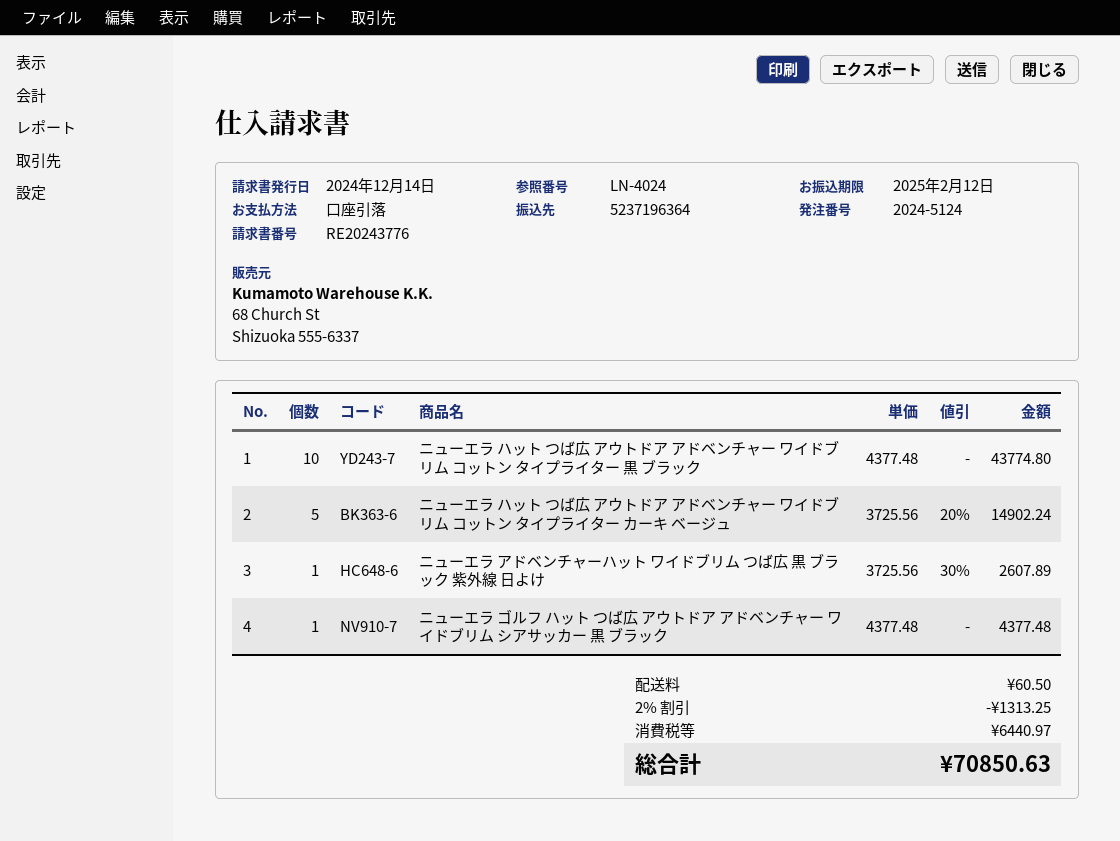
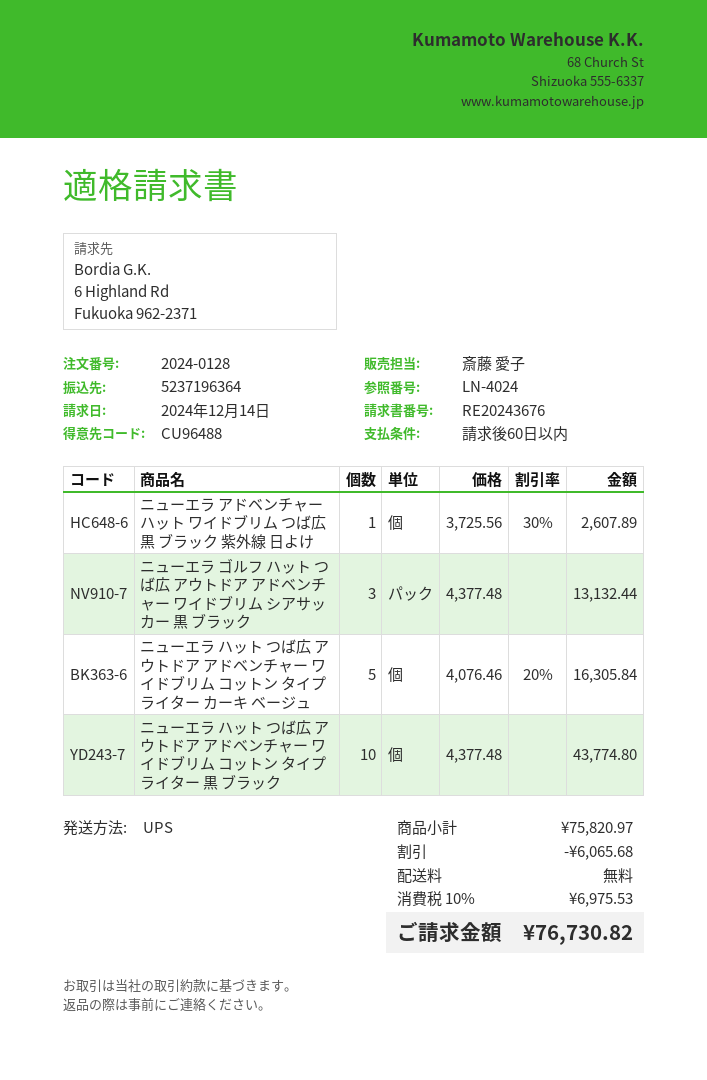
order number: 2024-5124 -> 2024-0128
invoice number: RE20243776 -> RE20243676
ニューエラ ハット つば広 アウトドア アドベンチャー ワイドブリム コットン タイプライター カーキ ベージュ: 5 x 3725.56 - 20% = 14902.24 -> 5 x 4076.46 - 20% = 16305.84
ニューエラ ゴルフ ハット つば広 アウトドア アドベンチャー ワイドブリム シアサッカー 黒 ブラック: 1 x 4377.48 = 4377.48 -> 3 x 4377.48 = 13132.44
discount: 1313.25 -> 6065.68
shipping: 60.50 -> 0.00
tax: 6440.97 -> 6975.53
total: 70850.63 -> 76730.82

